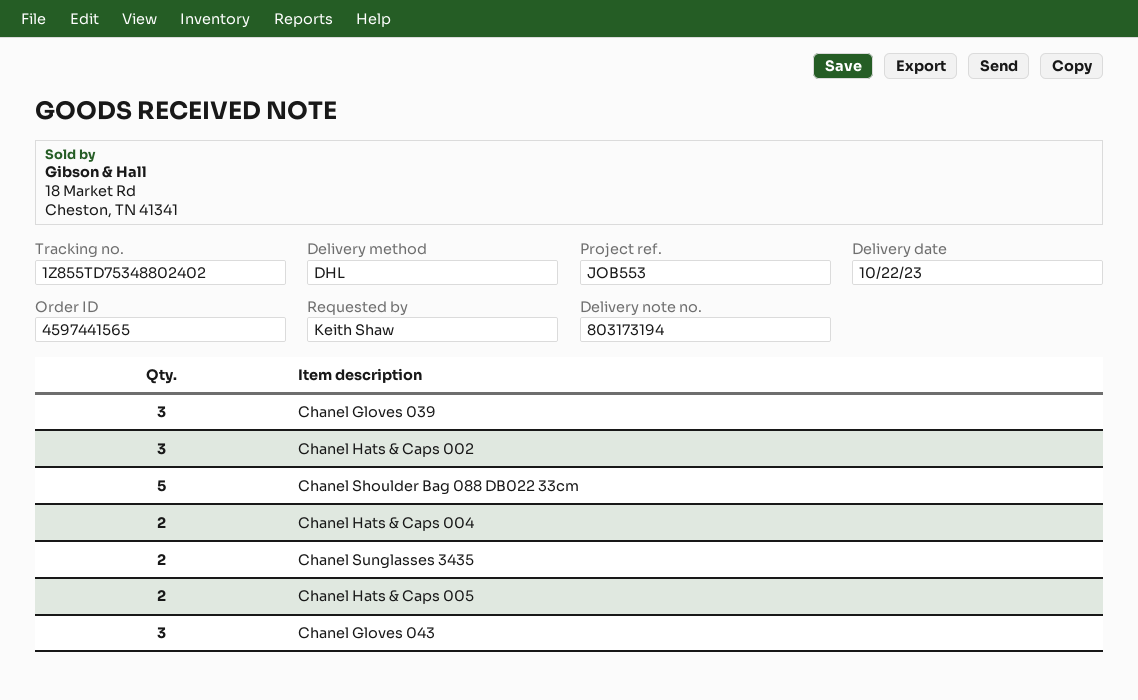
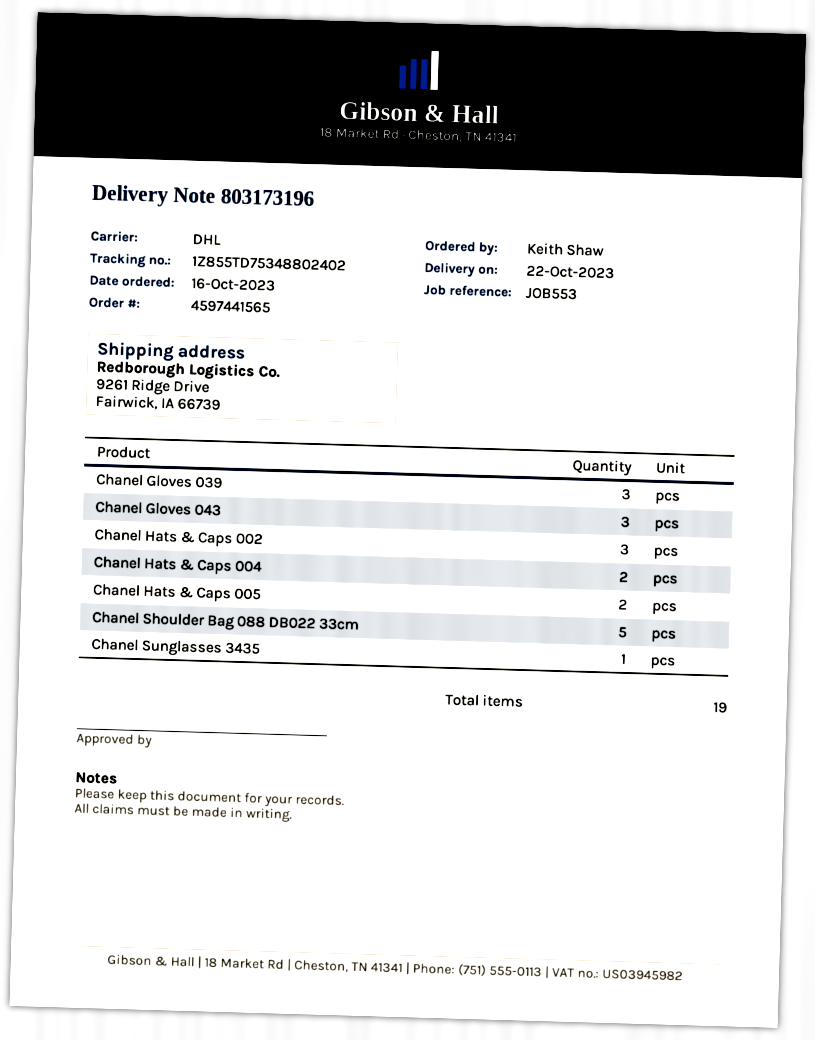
delivery note number: 803173194 -> 803173196
Chanel Sunglasses 3435: 2 -> 1

